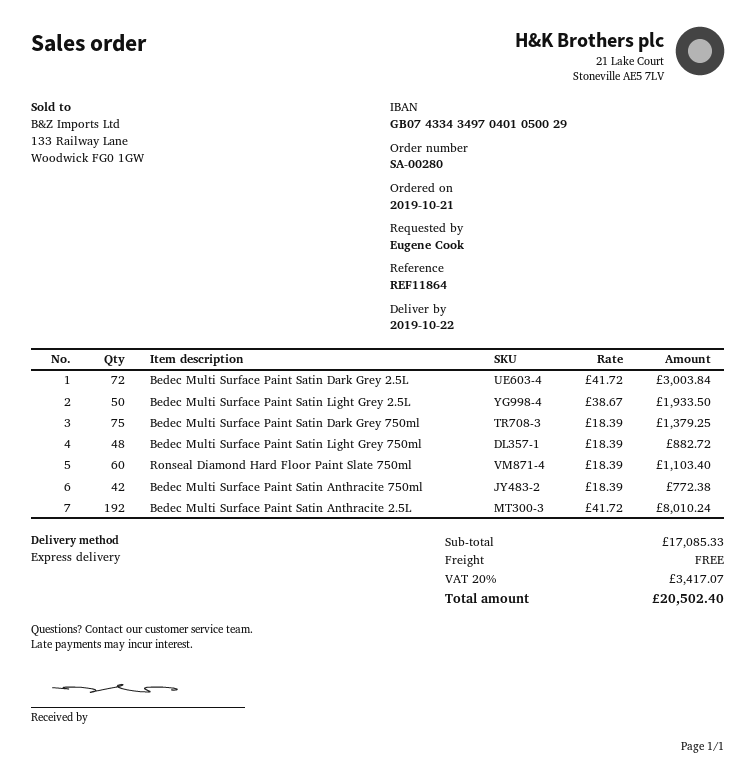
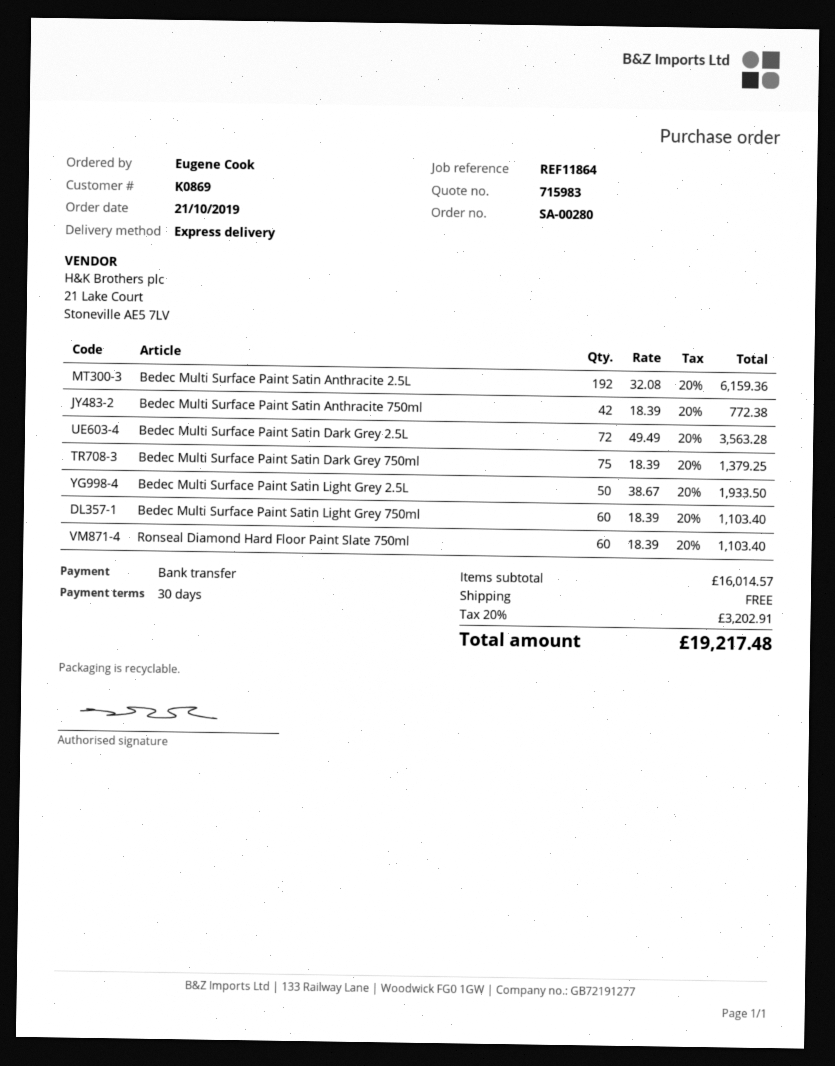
Bedec Multi Surface Paint Satin Dark Grey 2.5L: 72 x 41.72 = 3003.84 -> 72 x 49.49 = 3563.28
Bedec Multi Surface Paint Satin Light Grey 750ml: 48 x 18.39 = 882.72 -> 60 x 18.39 = 1103.40
Bedec Multi Surface Paint Satin Anthracite 2.5L: 192 x 41.72 = 8010.24 -> 192 x 32.08 = 6159.36
subtotal: 17085.33 -> 16014.57
tax: 20% = 3417.07 -> 20% = 3202.91
total: 20502.40 -> 19217.48

